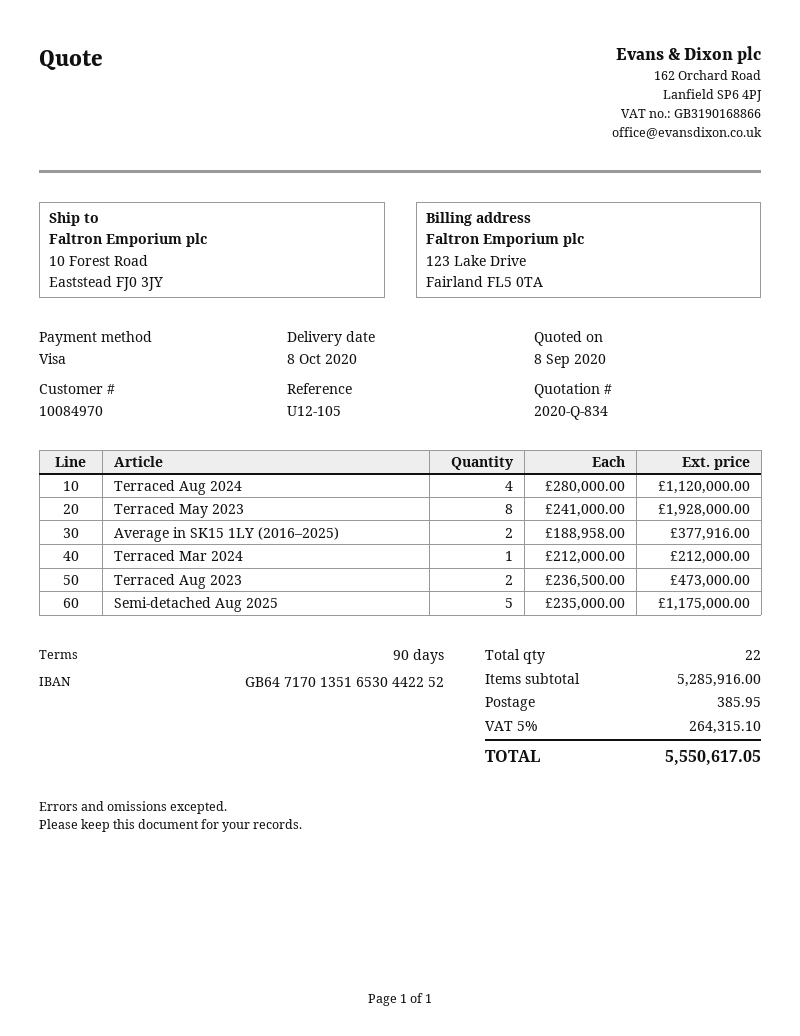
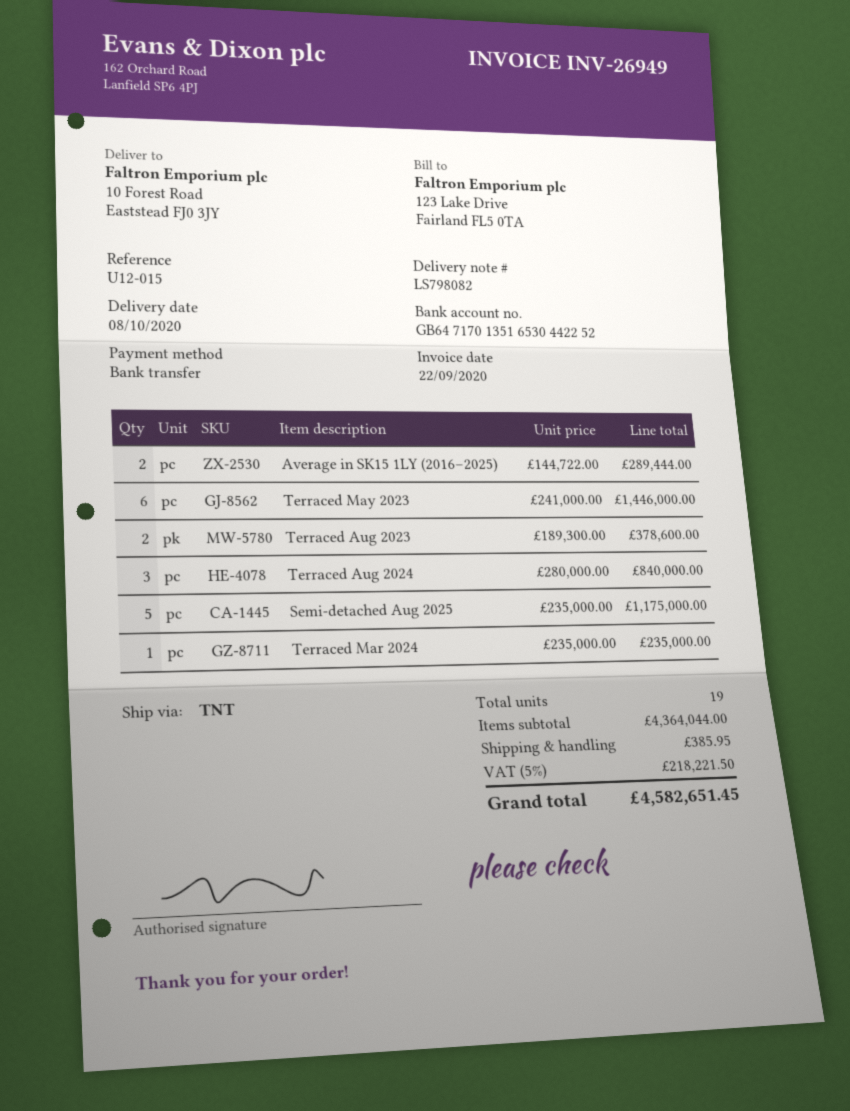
reference: U12-105 -> U12-015
payment method: Visa -> bank transfer
Terraced Aug 2024: 4 x 280000.00 = 1120000.00 -> 3 x 280000.00 = 840000.00
Terraced May 2023: 8 x 241000.00 = 1928000.00 -> 6 x 241000.00 = 1446000.00
Average in SK15 1LY (2016–2025): 2 x 188958.00 = 377916.00 -> 2 x 144722.00 = 289444.00
Terraced Mar 2024: 1 x 212000.00 = 212000.00 -> 1 x 235000.00 = 235000.00
Terraced Aug 2023: 2 x 236500.00 = 473000.00 -> 2 x 189300.00 = 378600.00
total quantity: 22 -> 19
subtotal: 5285916.00 -> 4364044.00
tax: 5% = 264315.10 -> 5% = 218221.50
total: 5550617.05 -> 4582651.45

